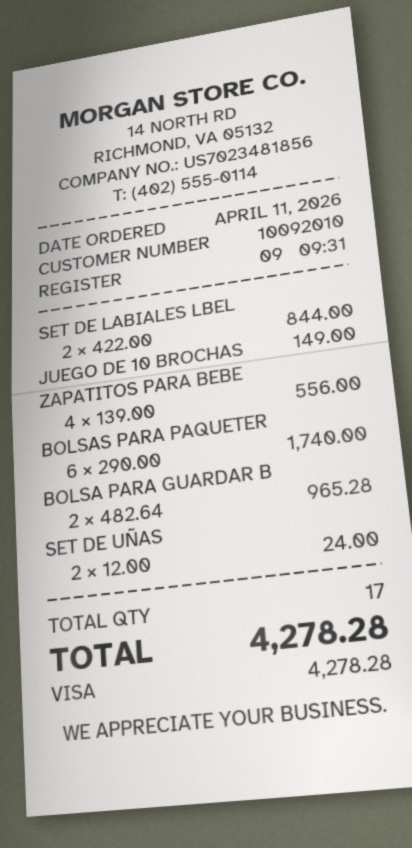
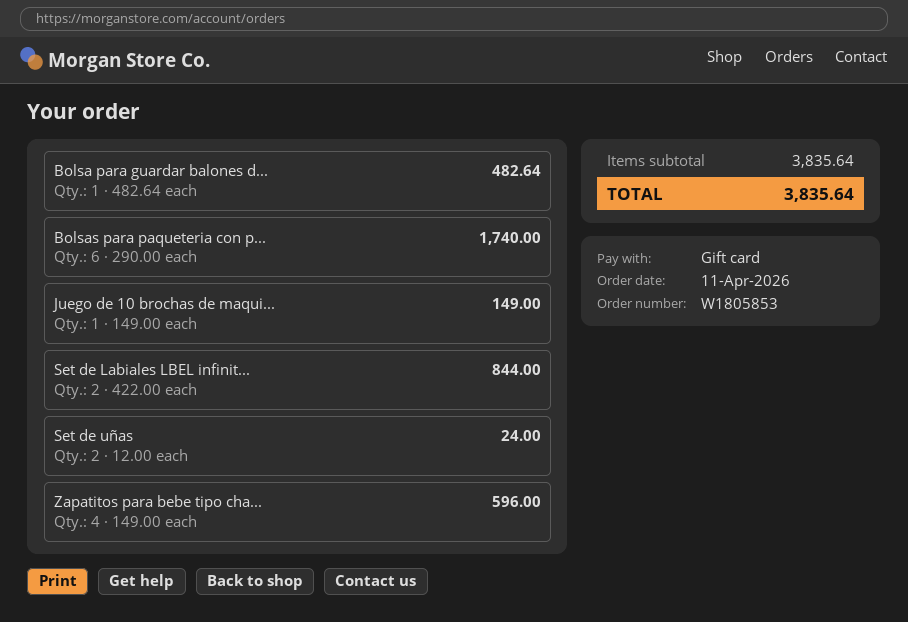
payment method: Visa -> gift card
ZAPATITOS PARA BEBE: 4 x 139.00 = 556.00 -> 4 x 149.00 = 596.00
BOLSA PARA GUARDAR B: 2 x 482.64 = 965.28 -> 1 x 482.64 = 482.64
total: 4278.28 -> 3835.64

